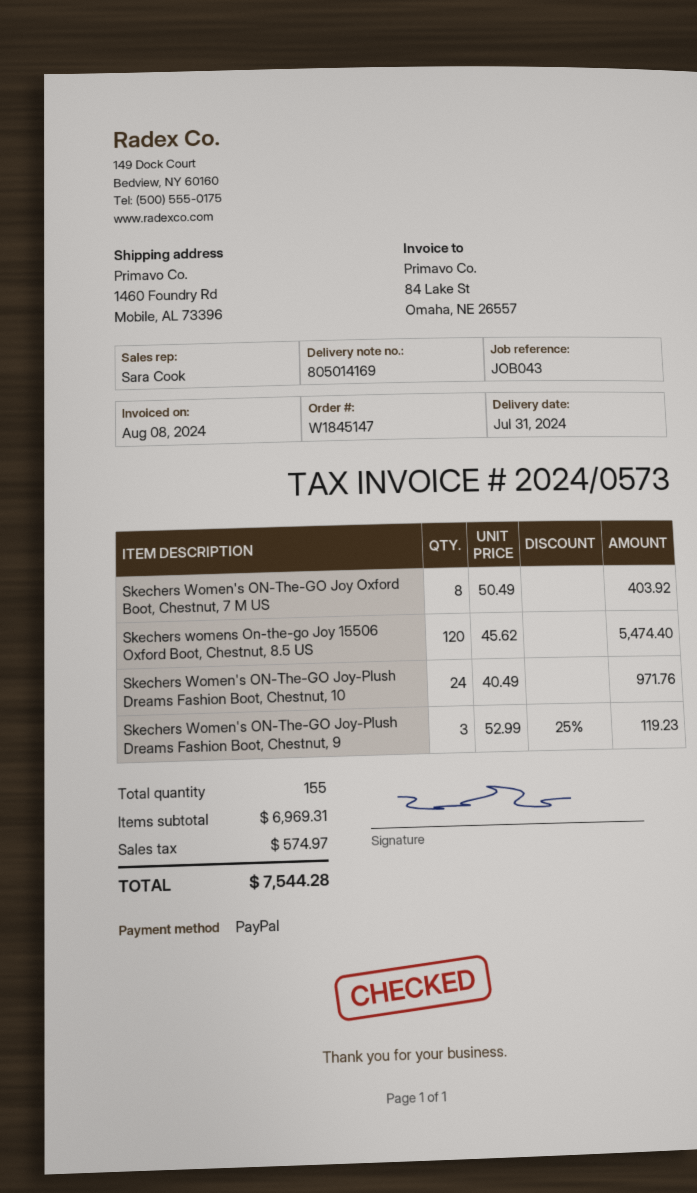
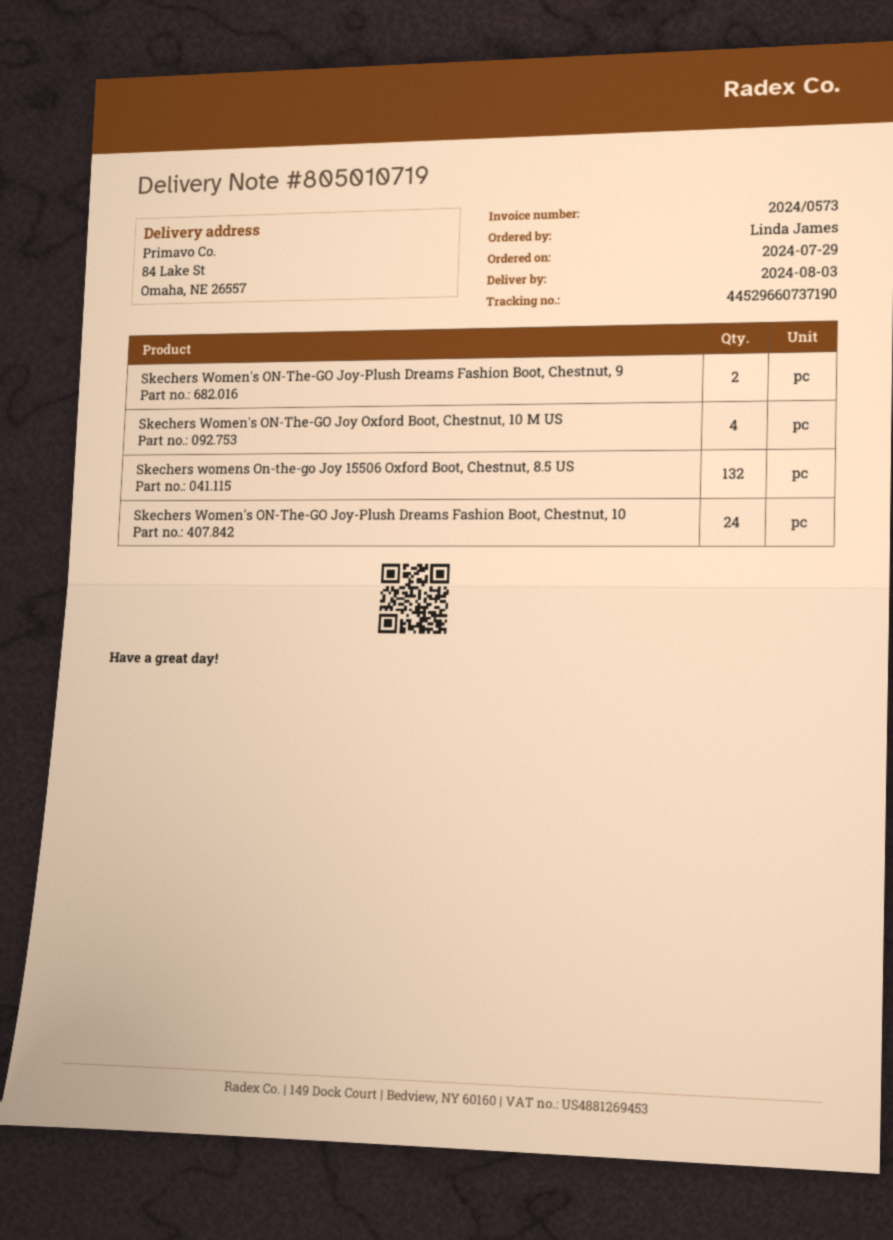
delivery note number: 805014169 -> 805010719
delivery date: 2024-07-31 -> 2024-08-03
ship to: 1460 Foundry Rd, Mobile, AL 73396 -> 84 Lake St, Omaha, NE 26557
Skechers Women's ON-The-GO Joy Oxford Boot, Chestnut, 7 M US: 8 -> none
Skechers womens On-the-go Joy 15506 Oxford Boot, Chestnut, 8.5 US: 120 -> 132
Skechers Women's ON-The-GO Joy-Plush Dreams Fashion Boot, Chestnut, 9: 3 -> 2
Skechers Women's ON-The-GO Joy Oxford Boot, Chestnut, 10 M US: none -> 4

